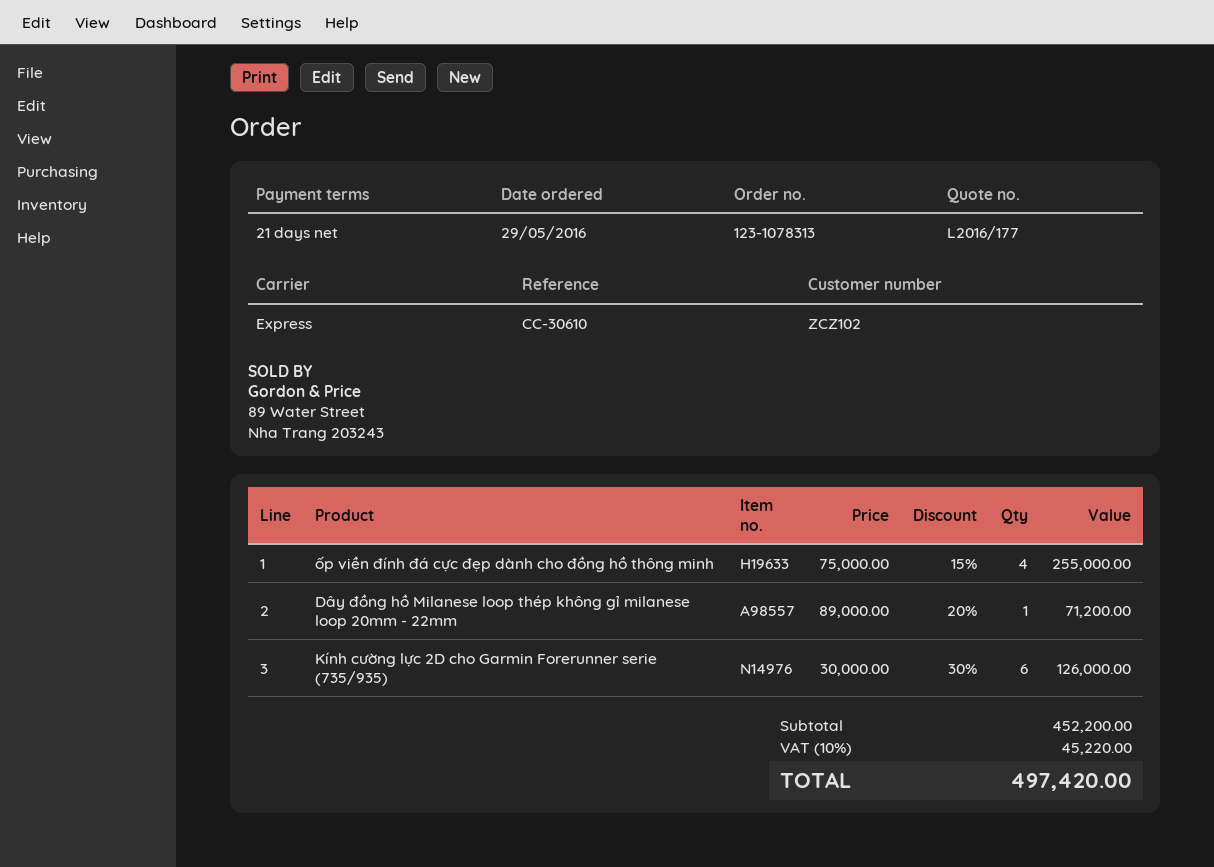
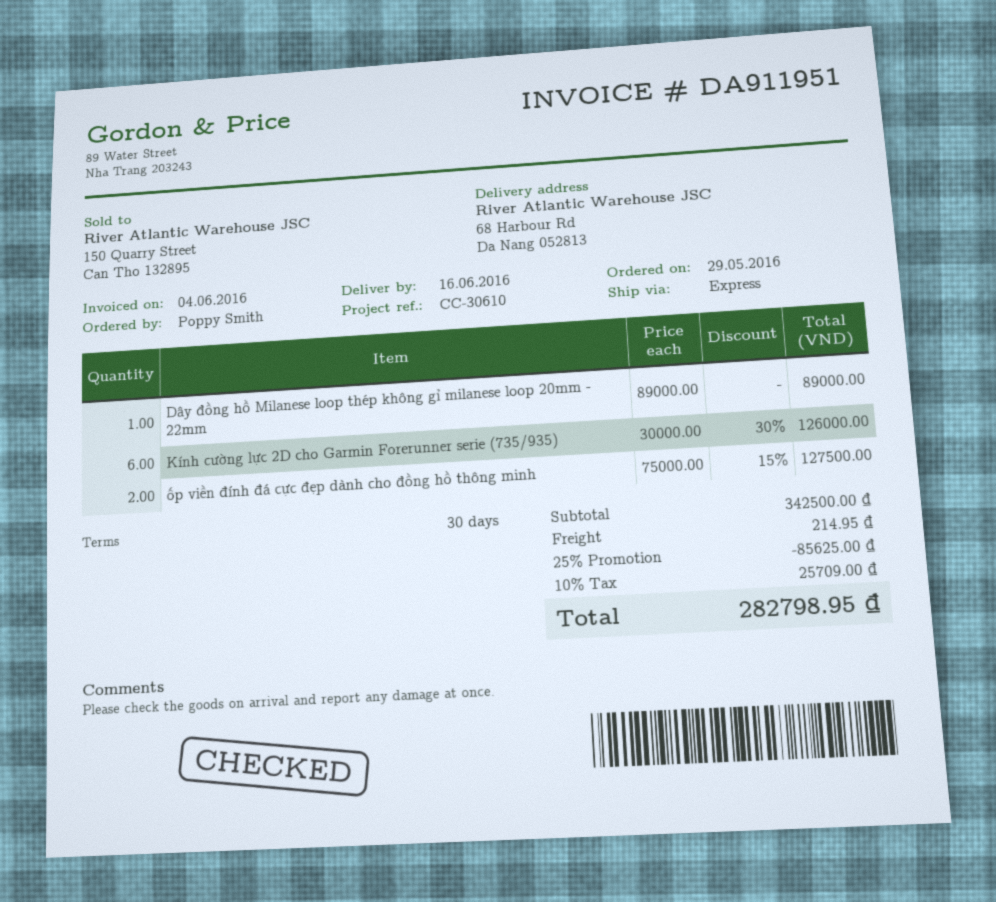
payment terms: 21 days -> 30 days
ốp viền đính đá cực đẹp dành cho đồng hồ thông minh: 4 x 75000.00 - 15% = 255000.00 -> 2 x 75000.00 - 15% = 127500.00
Dây đồng hồ Milanese loop thép không gỉ milanese loop 20mm - 22mm: 1 x 89000.00 - 20% = 71200.00 -> 1 x 89000.00 = 89000.00
subtotal: 452200.00 -> 342500.00
discount: none -> 25% = 85625.00
shipping: none -> 214.95
tax: 10% = 45220.00 -> 10% = 25709.00
total: 497420.00 -> 282798.95

